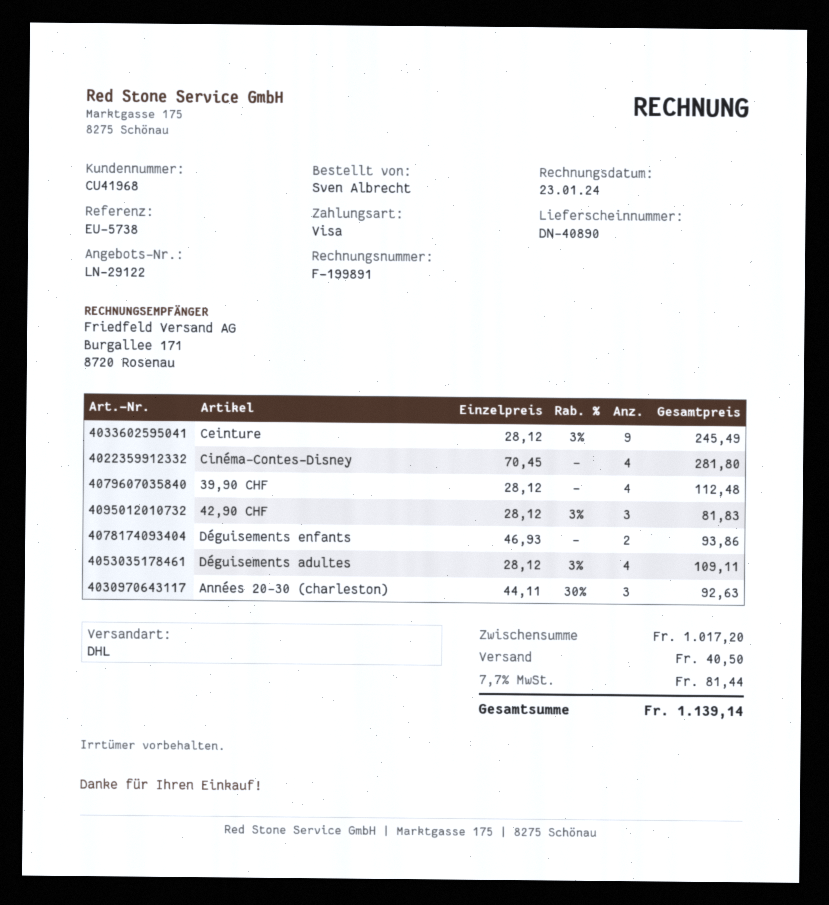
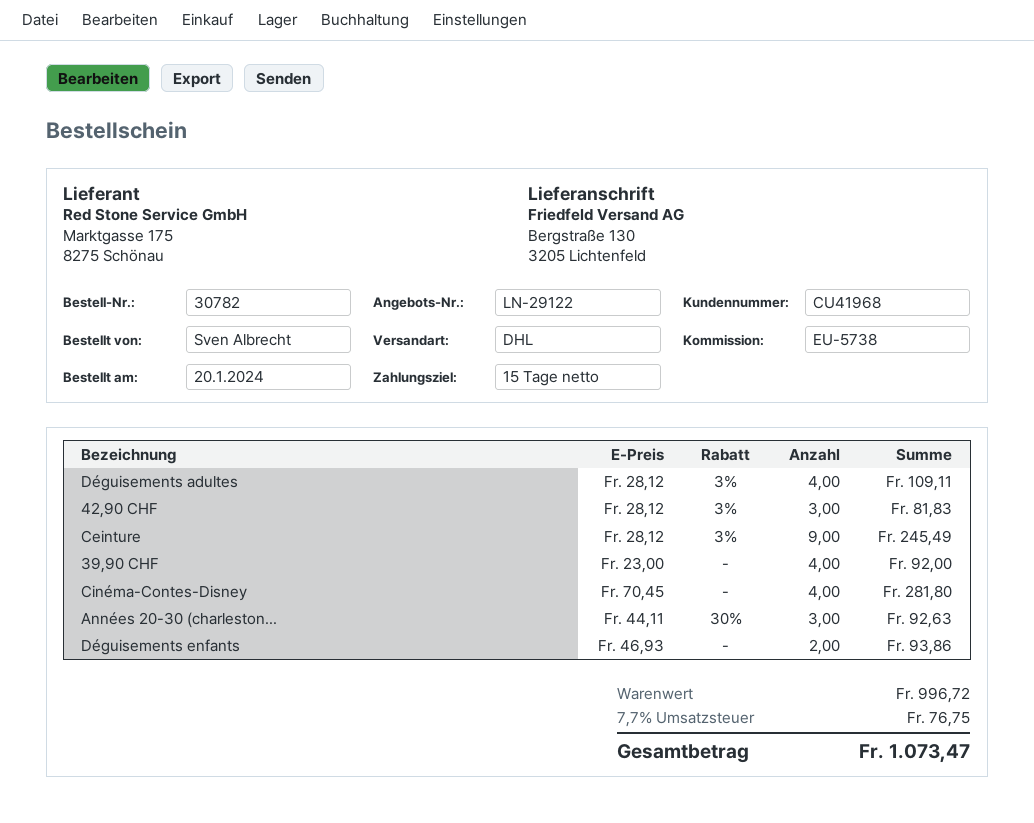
39,90 CHF: 4 x 28.12 = 112.48 -> 4 x 23.00 = 92.00
subtotal: 1017.20 -> 996.72
shipping: 40.50 -> none
tax: 7.7% = 81.44 -> 7.7% = 76.75
total: 1139.14 -> 1073.47

